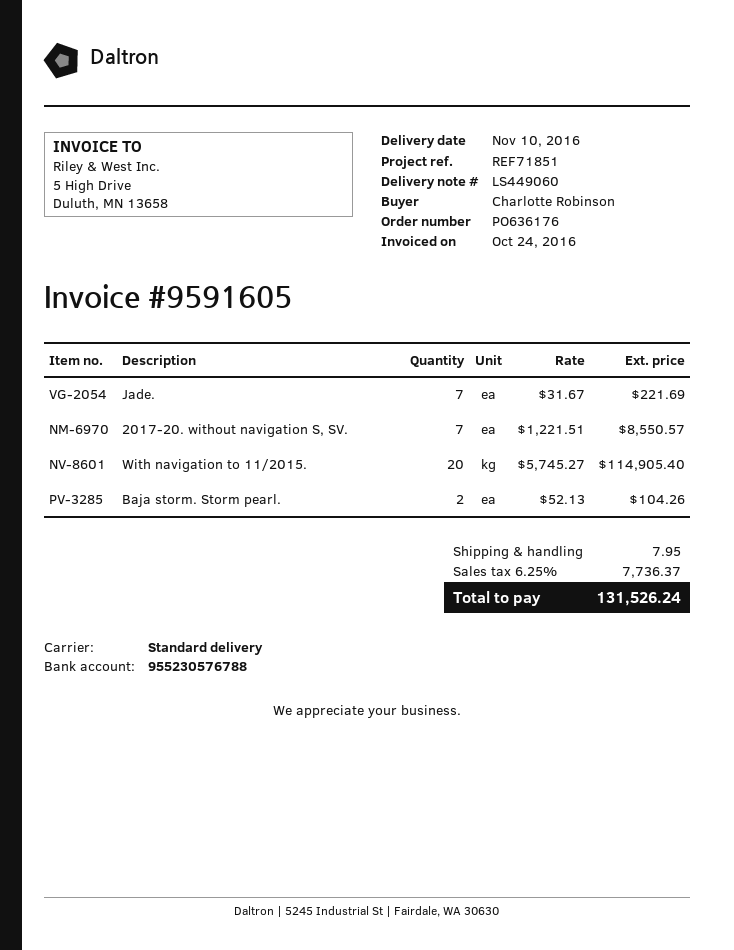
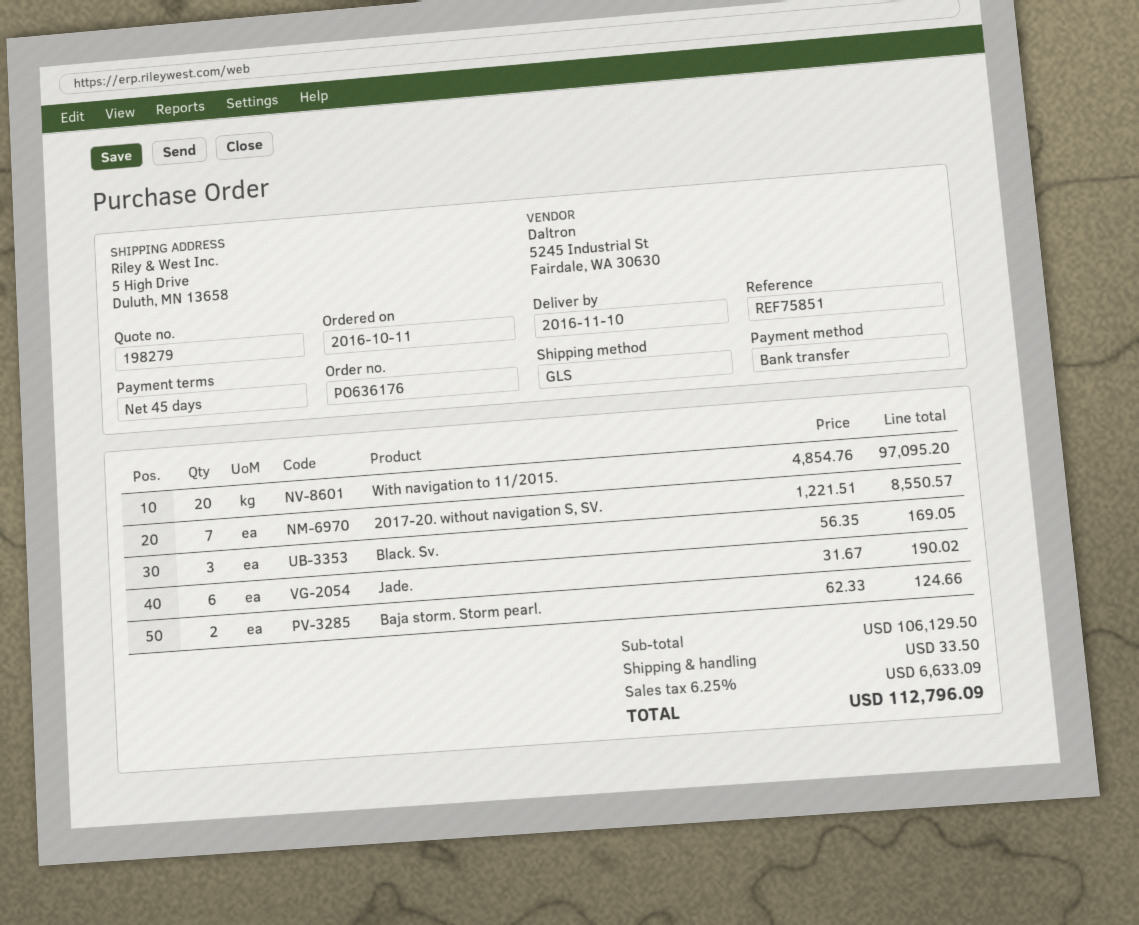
reference: REF71851 -> REF75851
shipping method: standard -> GLS
Jade.: 7 x 31.67 = 221.69 -> 6 x 31.67 = 190.02
With navigation to 11/2015.: 20 x 5745.27 = 114905.40 -> 20 x 4854.76 = 97095.20
Baja storm. Storm pearl.: 2 x 52.13 = 104.26 -> 2 x 62.33 = 124.66
Black. Sv.: none -> 3 x 56.35 = 169.05
shipping: 7.95 -> 33.50
tax: 6.25% = 7736.37 -> 6.25% = 6633.09
total: 131526.24 -> 112796.09

